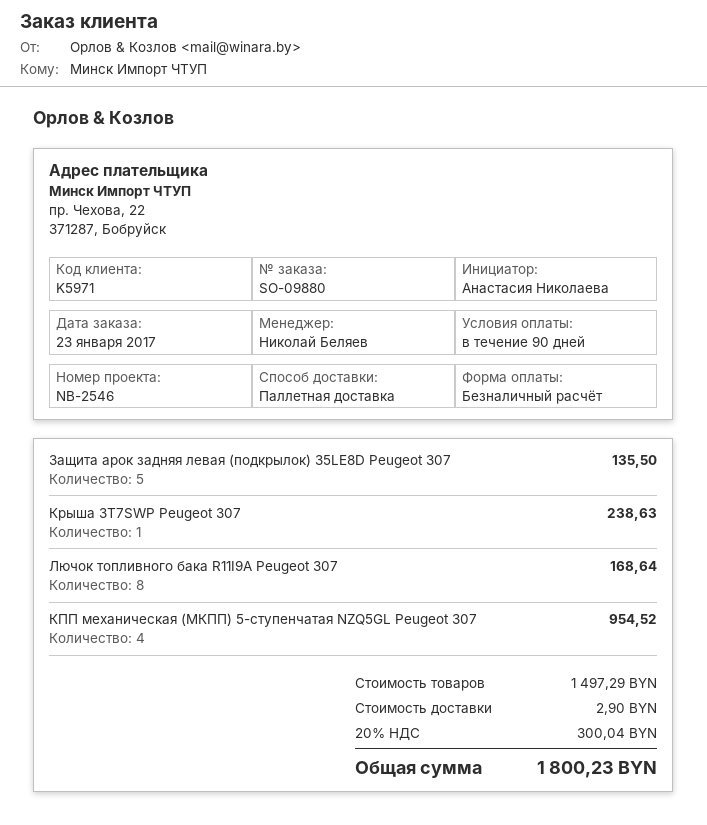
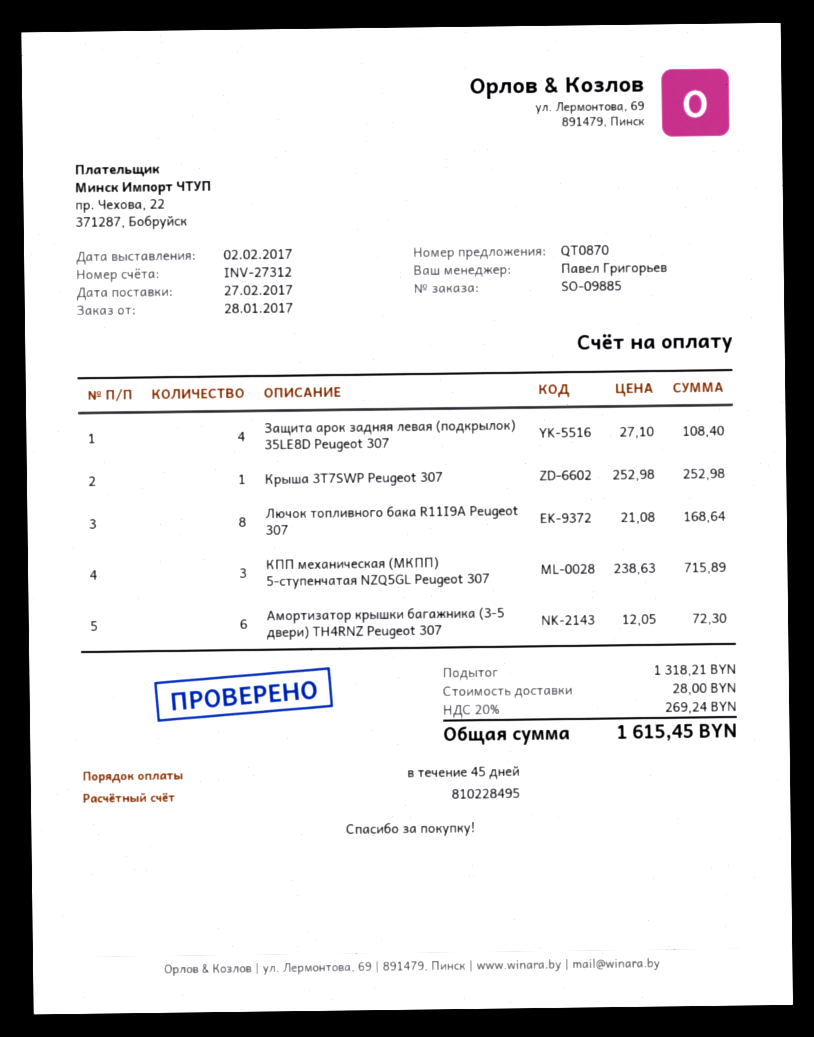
order number: SO-09880 -> SO-09885
order date: 2017-01-23 -> 2017-01-28
payment terms: 90 days -> 45 days
sales rep: Николай Беляев -> Павел Григорьев
Защита арок задняя левая (подкрылок) 35LE8D Peugeot 307: 5 for 135.50 -> 4 for 108.40
Крыша 3T7SWP Peugeot 307: 1 for 238.63 -> 1 for 252.98
КПП механическая (МКПП) 5-ступенчатая NZQ5GL Peugeot 307: 4 for 954.52 -> 3 for 715.89
Амортизатор крышки багажника (3-5 двери) TH4RNZ Peugeot 307: none -> 6 for 72.30
subtotal: 1497.29 -> 1318.21
shipping: 2.90 -> 28.00
tax: 20% = 300.04 -> 20% = 269.24
total: 1800.23 -> 1615.45

